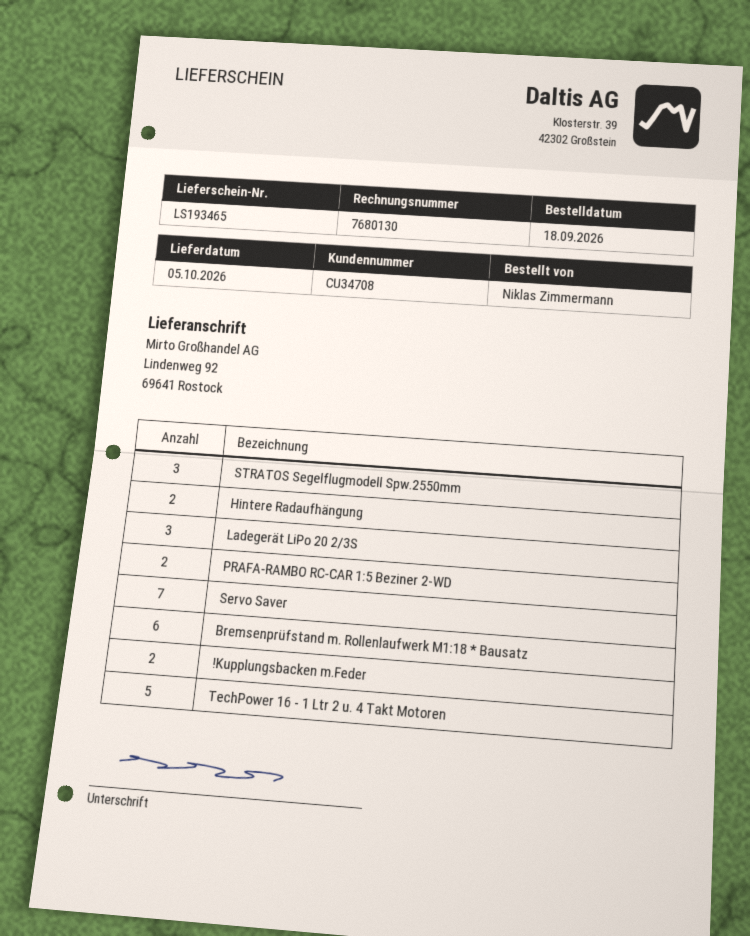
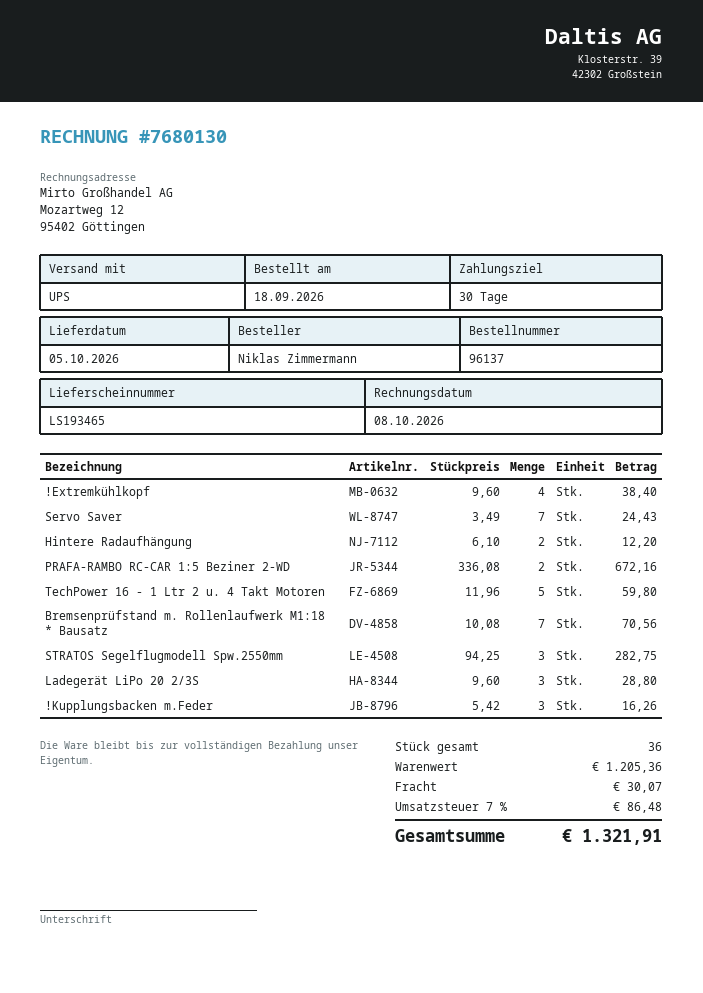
Bremsenprüfstand m. Rollenlaufwerk M1:18 * Bausatz: 6 -> 7
!Kupplungsbacken m.Feder: 2 -> 3
!Extremkühlkopf: none -> 4

